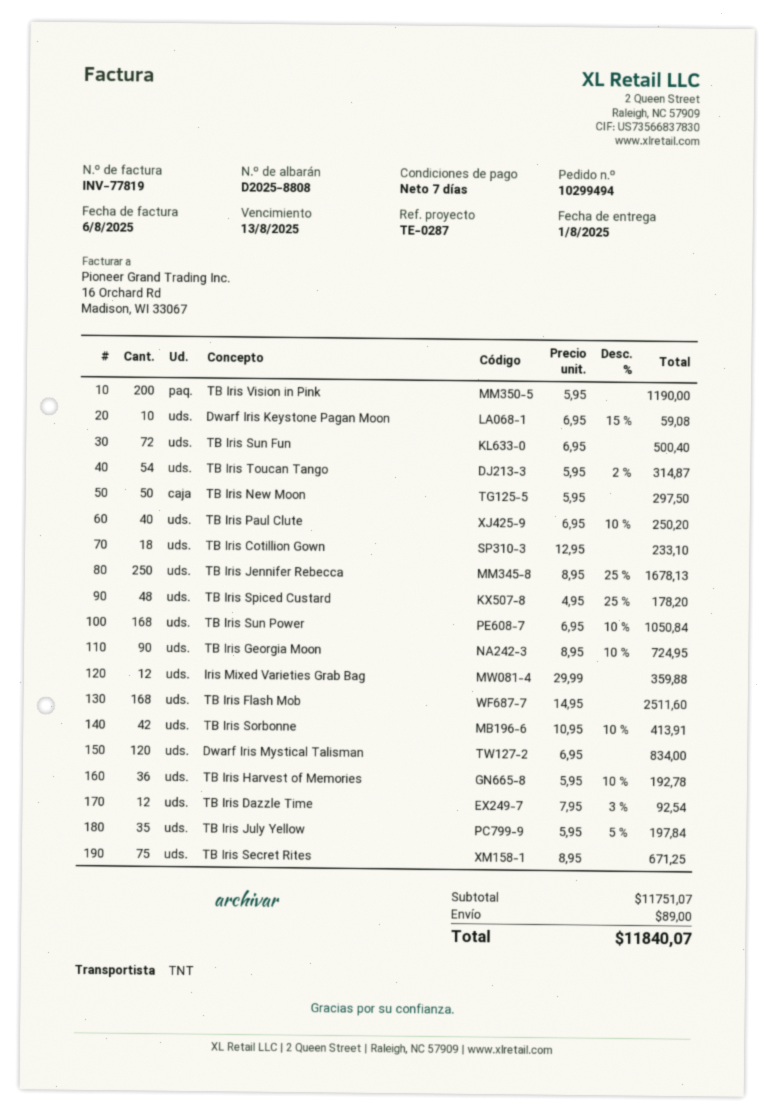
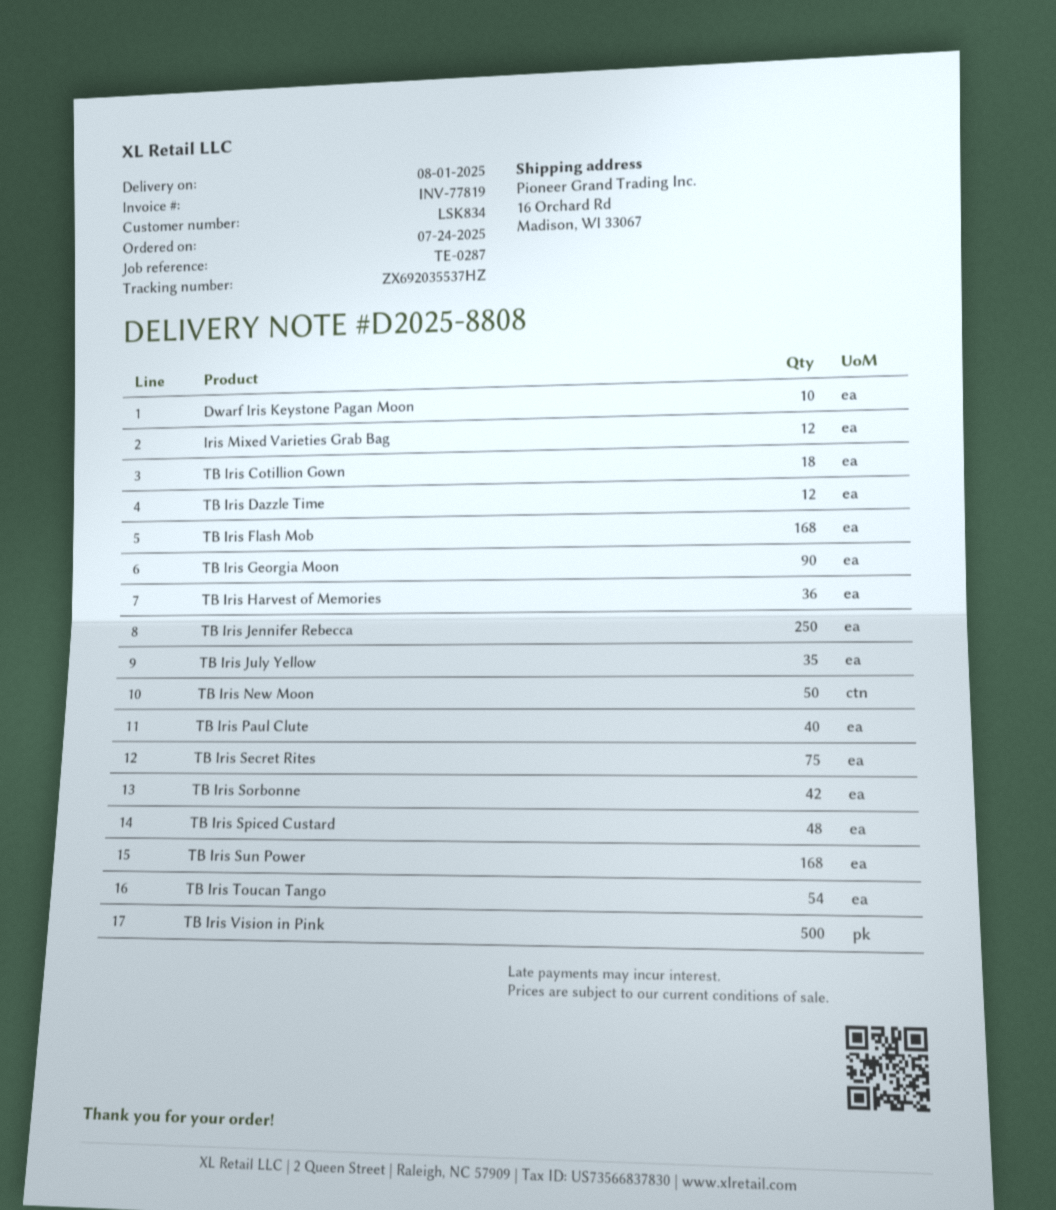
TB Iris Vision in Pink: 200 -> 500
TB Iris Sun Fun: 72 -> none
Dwarf Iris Mystical Talisman: 120 -> none

